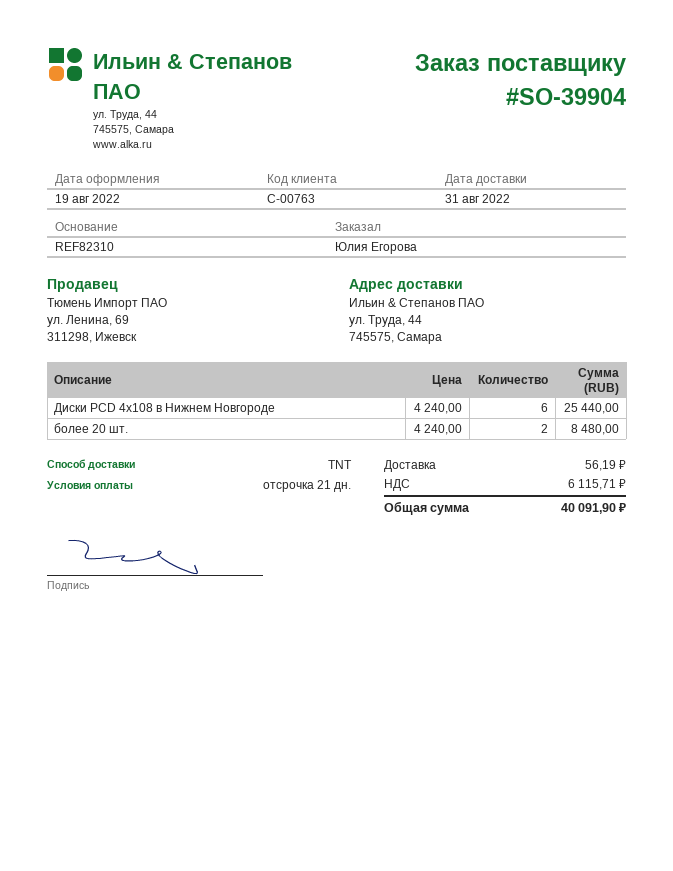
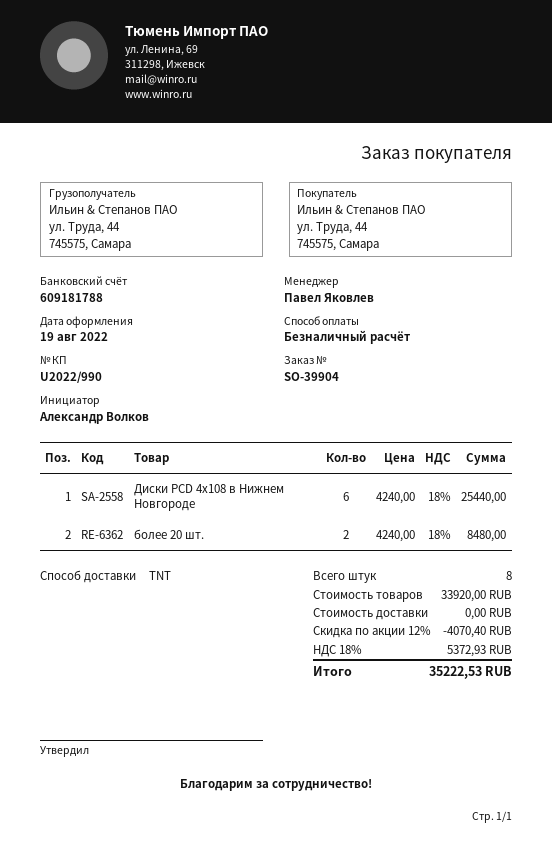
ordered by: Юлия Егорова -> Александр Волков
discount: none -> 12% = 4070.40
shipping: 56.19 -> 0.00
tax: 6115.71 -> 5372.93
total: 40091.90 -> 35222.53

